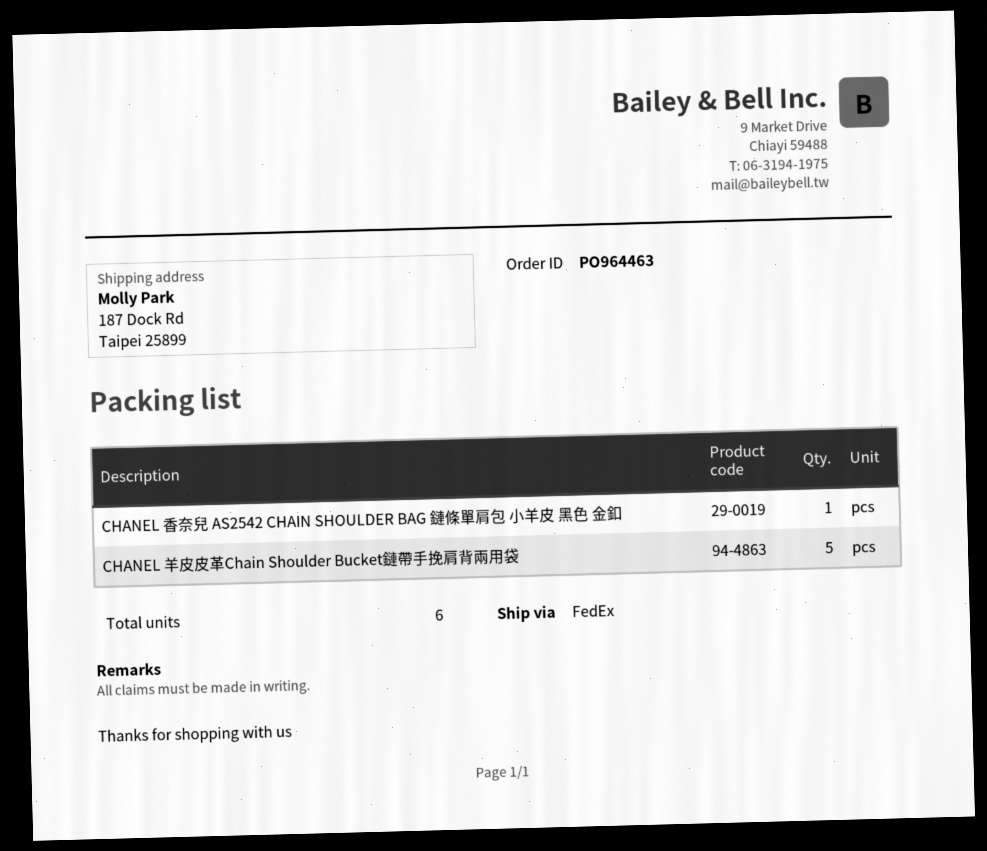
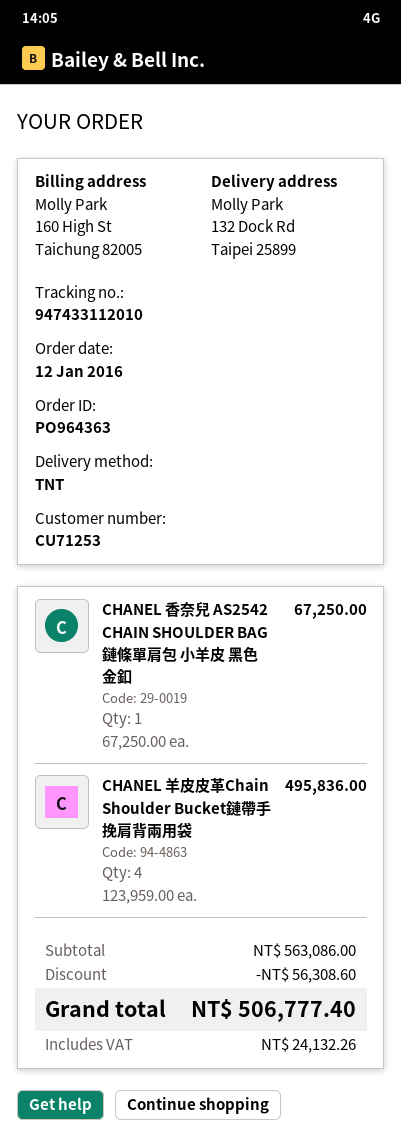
order number: PO964463 -> PO964363
shipping method: FedEx -> TNT
ship to: 187 Dock Rd, Taipei 25899 -> 132 Dock Rd, Taipei 25899
CHANEL 羊皮皮革Chain Shoulder Bucket鏈帶手挽肩背兩用袋: 5 -> 4

